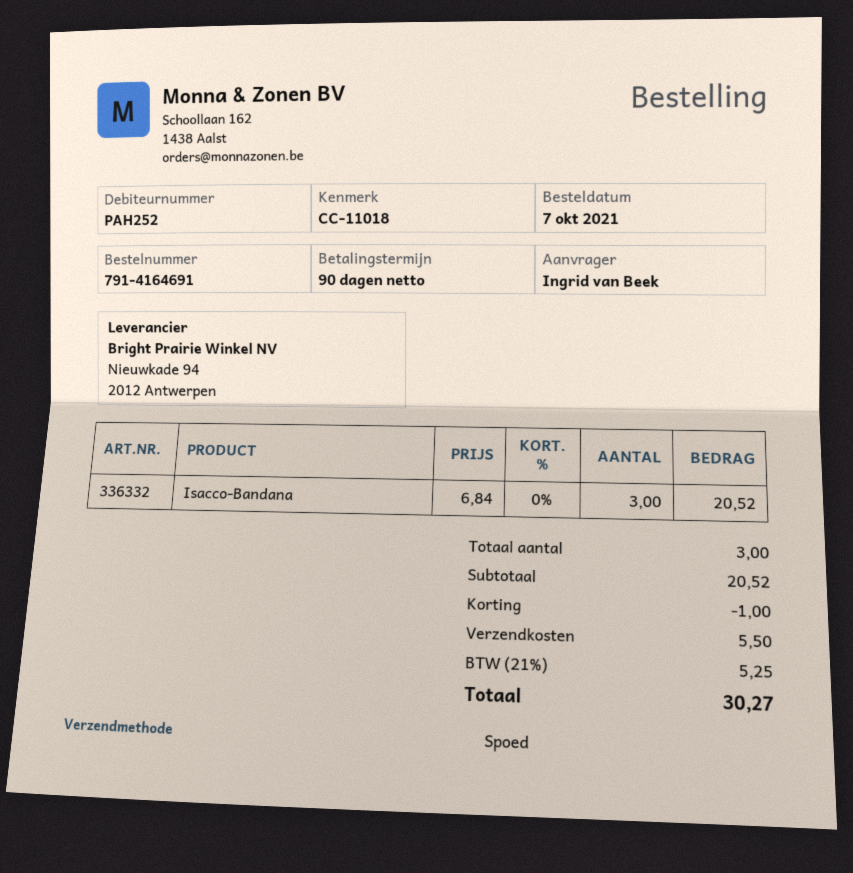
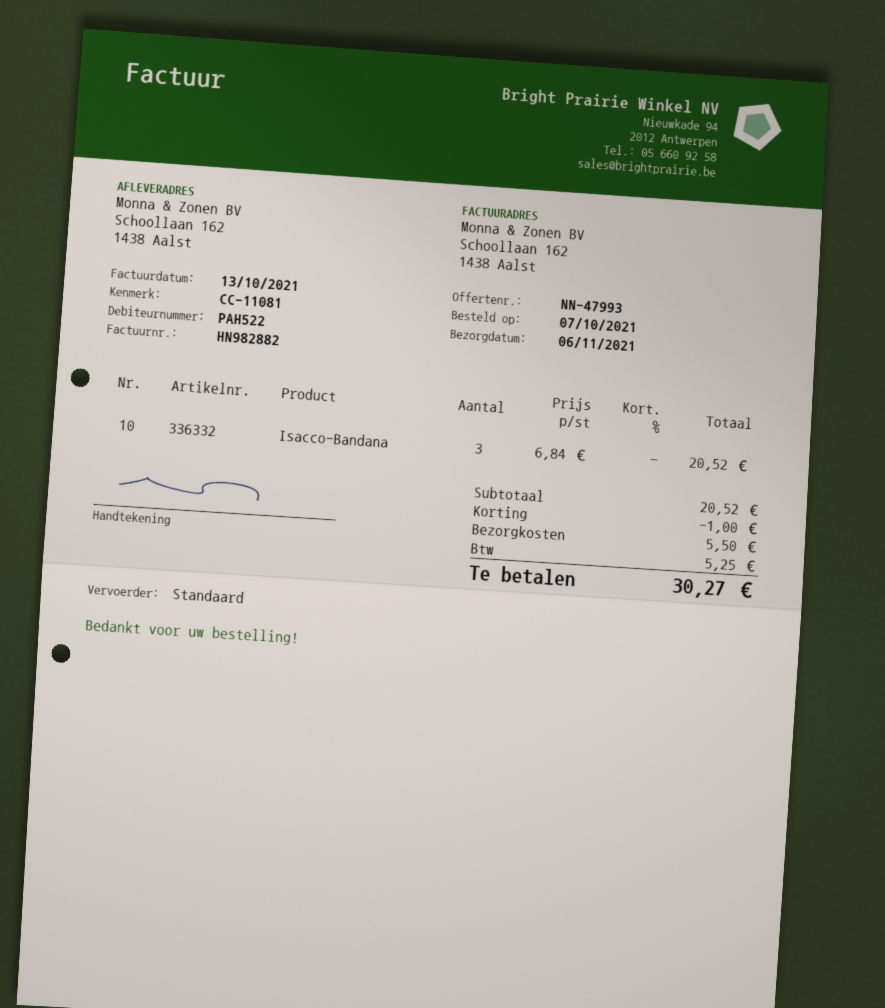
customer number: PAH252 -> PAH522
reference: CC-11018 -> CC-11081
shipping method: express -> standard

